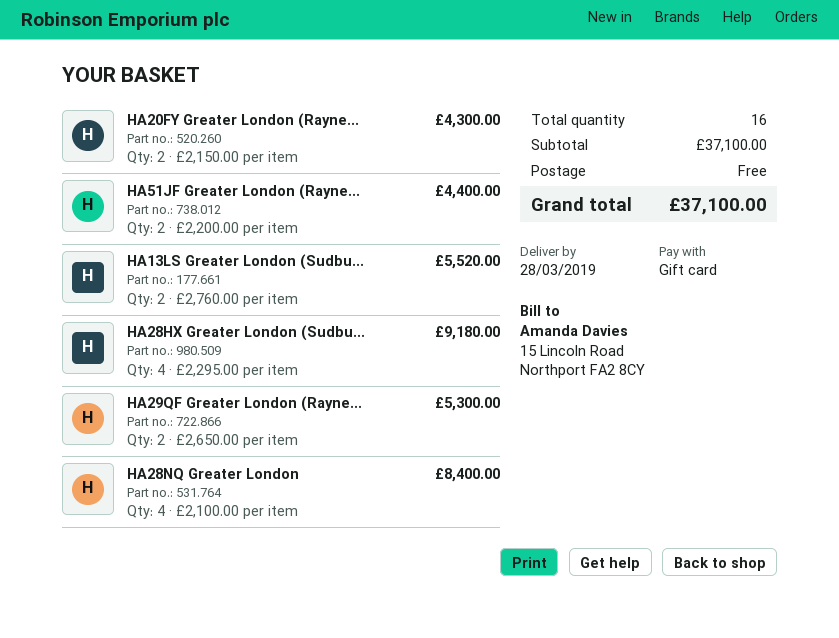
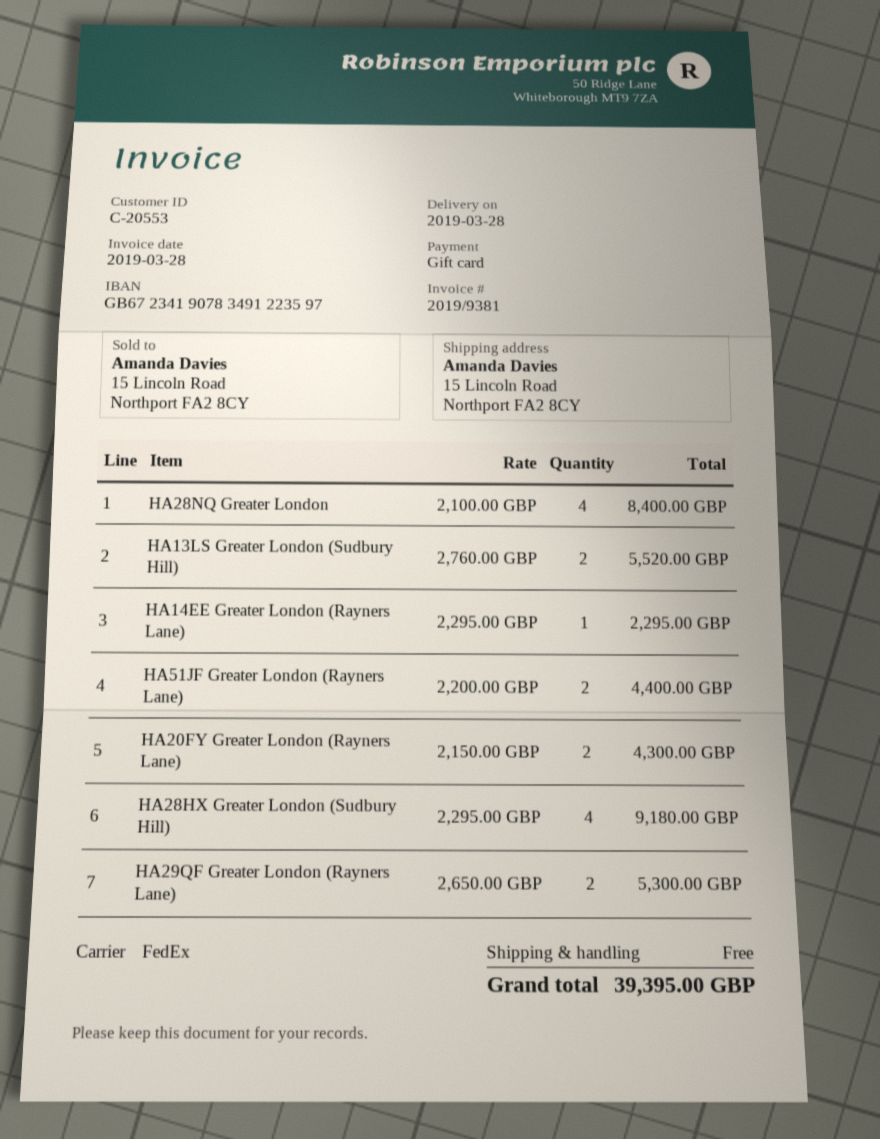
HA14EE Greater London (Rayners Lane): none -> 1 x 2295.00 = 2295.00
total: 37100.00 -> 39395.00

